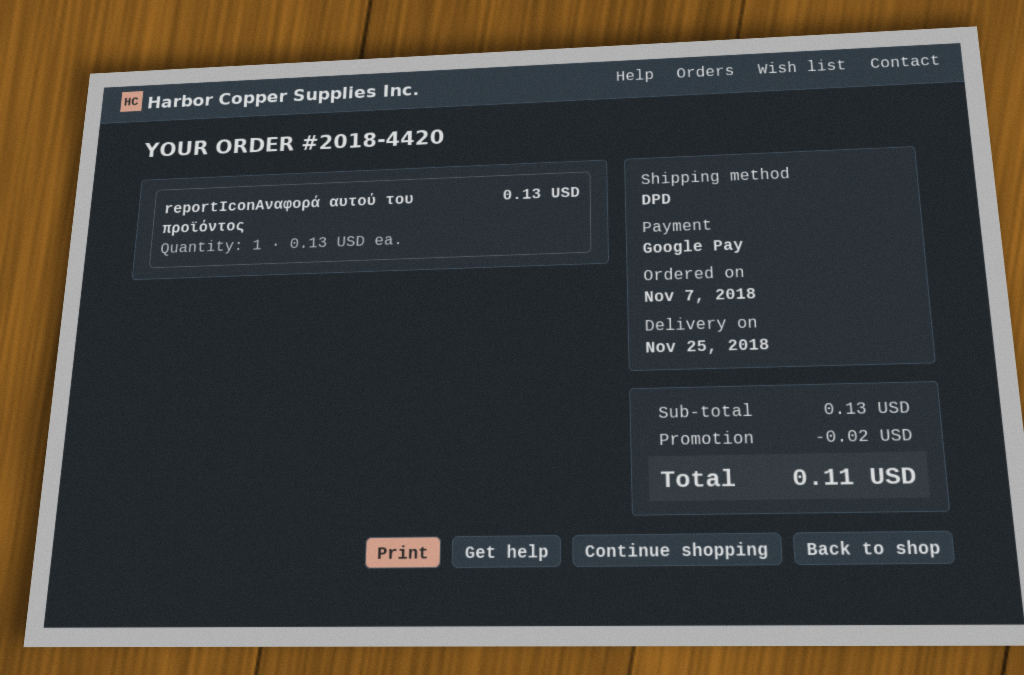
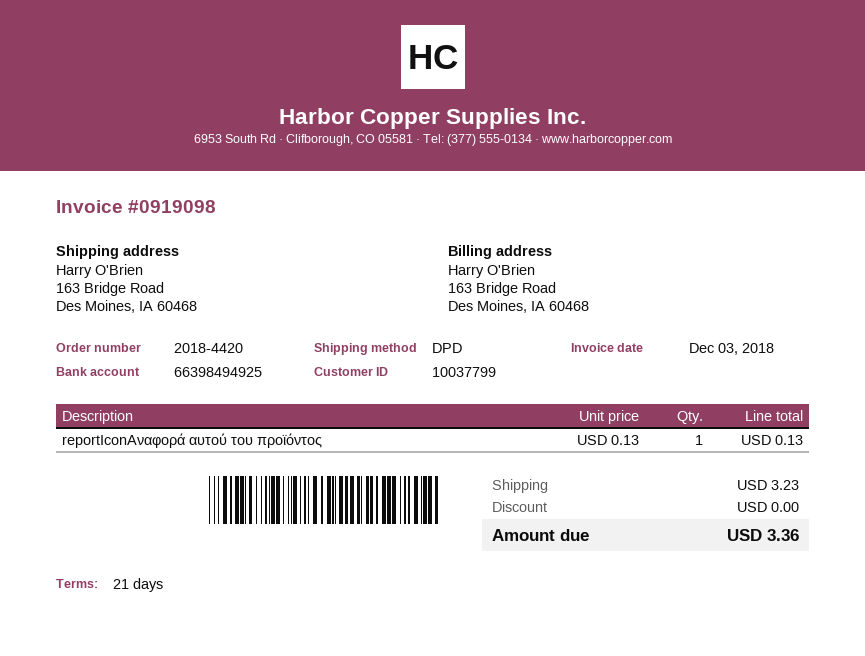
discount: 0.02 -> 0.00
shipping: none -> 3.23
total: 0.11 -> 3.36

